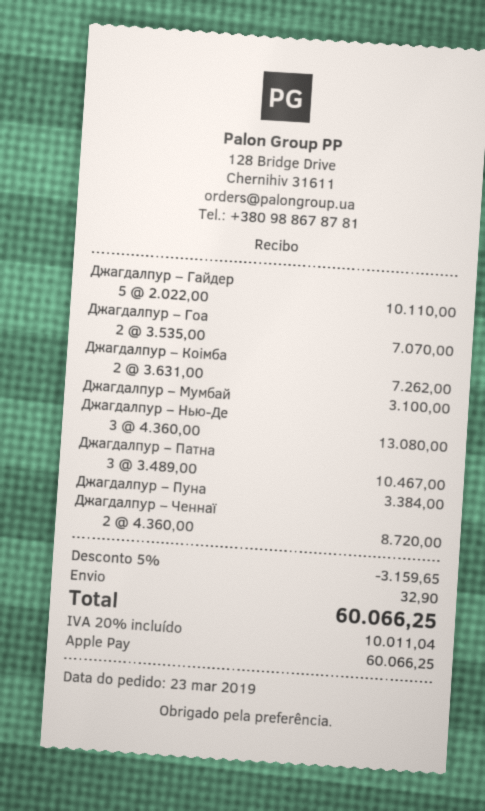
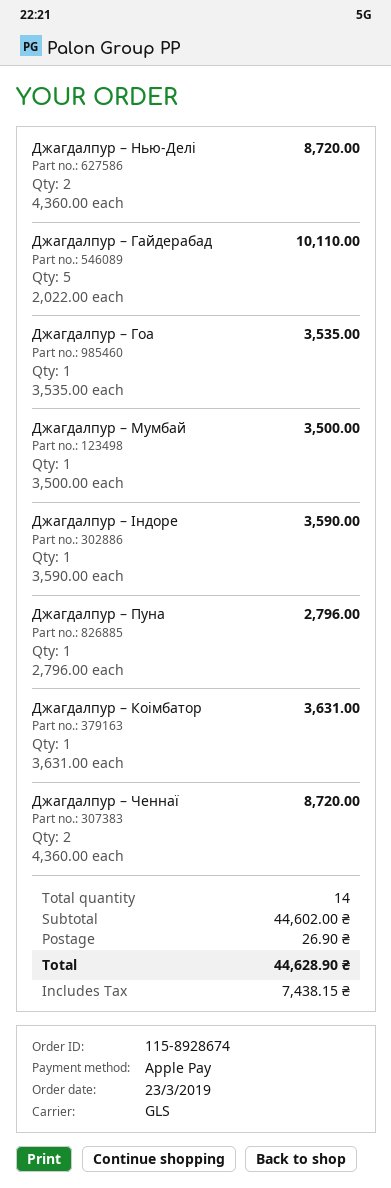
Джагдалпур – Гоа: 2 x 3535.00 = 7070.00 -> 1 x 3535.00 = 3535.00
Джагдалпур – Коімба: 2 x 3631.00 = 7262.00 -> 1 x 3631.00 = 3631.00
Джагдалпур – Мумбай: 1 x 3100.00 = 3100.00 -> 1 x 3500.00 = 3500.00
Джагдалпур – Нью-Де: 3 x 4360.00 = 13080.00 -> 2 x 4360.00 = 8720.00
Джагдалпур – Патна: 3 x 3489.00 = 10467.00 -> none
Джагдалпур – Пуна: 1 x 3384.00 = 3384.00 -> 1 x 2796.00 = 2796.00
Джагдалпур – Індоре: none -> 1 x 3590.00 = 3590.00
discount: 5% = 3159.65 -> none
shipping: 32.90 -> 26.90
tax: 10011.04 -> 7438.15
total: 60066.25 -> 44628.90

